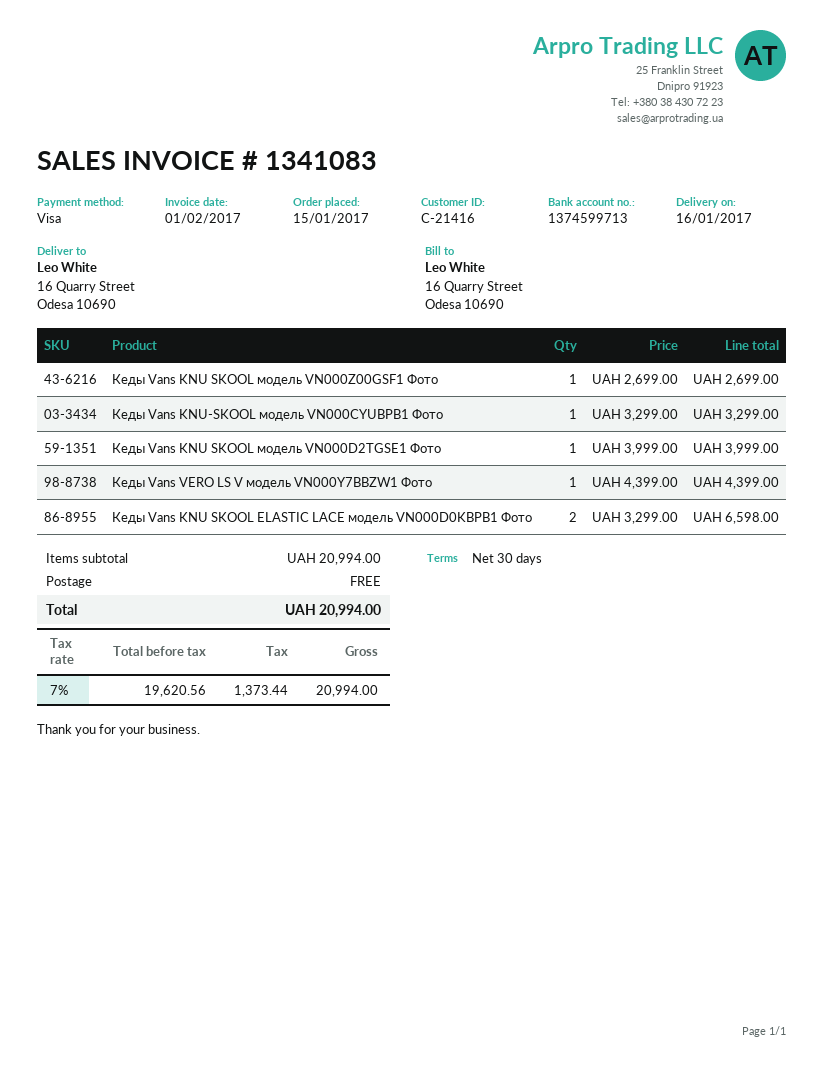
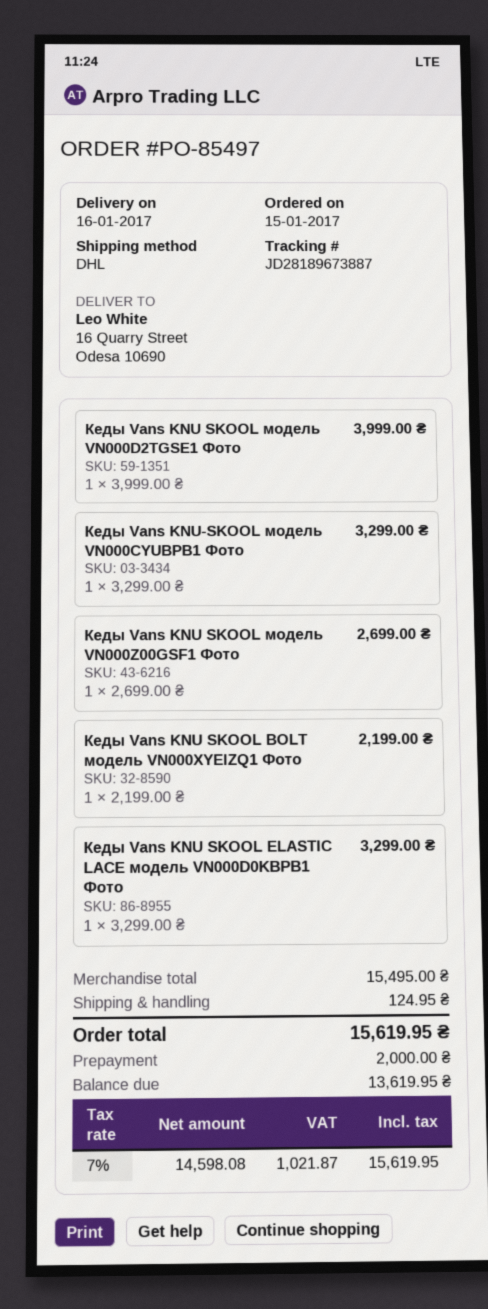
Кеды Vans VERO LS V модель VN000Y7BBZW1 Фото: 1 x 4399.00 = 4399.00 -> none
Кеды Vans KNU SKOOL ELASTIC LACE модель VN000D0KBPB1 Фото: 2 x 3299.00 = 6598.00 -> 1 x 3299.00 = 3299.00
Кеды Vans KNU SKOOL BOLT модель VN000XYEIZQ1 Фото: none -> 1 x 2199.00 = 2199.00
subtotal: 20994.00 -> 15495.00
shipping: 0.00 -> 124.95
net: 19620.56 -> 14598.08
tax: 7% = 1373.44 -> 7% = 1021.87
total: 20994.00 -> 15619.95

